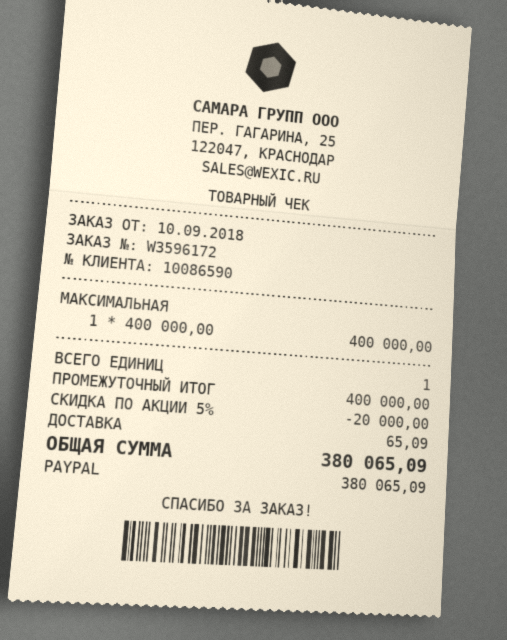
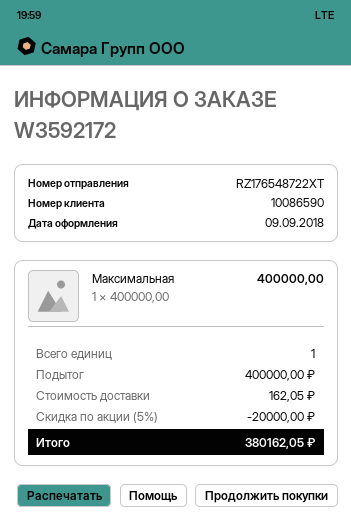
order number: W3596172 -> W3592172
order date: 2018-09-10 -> 2018-09-09
shipping: 65.09 -> 162.05
total: 380065.09 -> 380162.05

